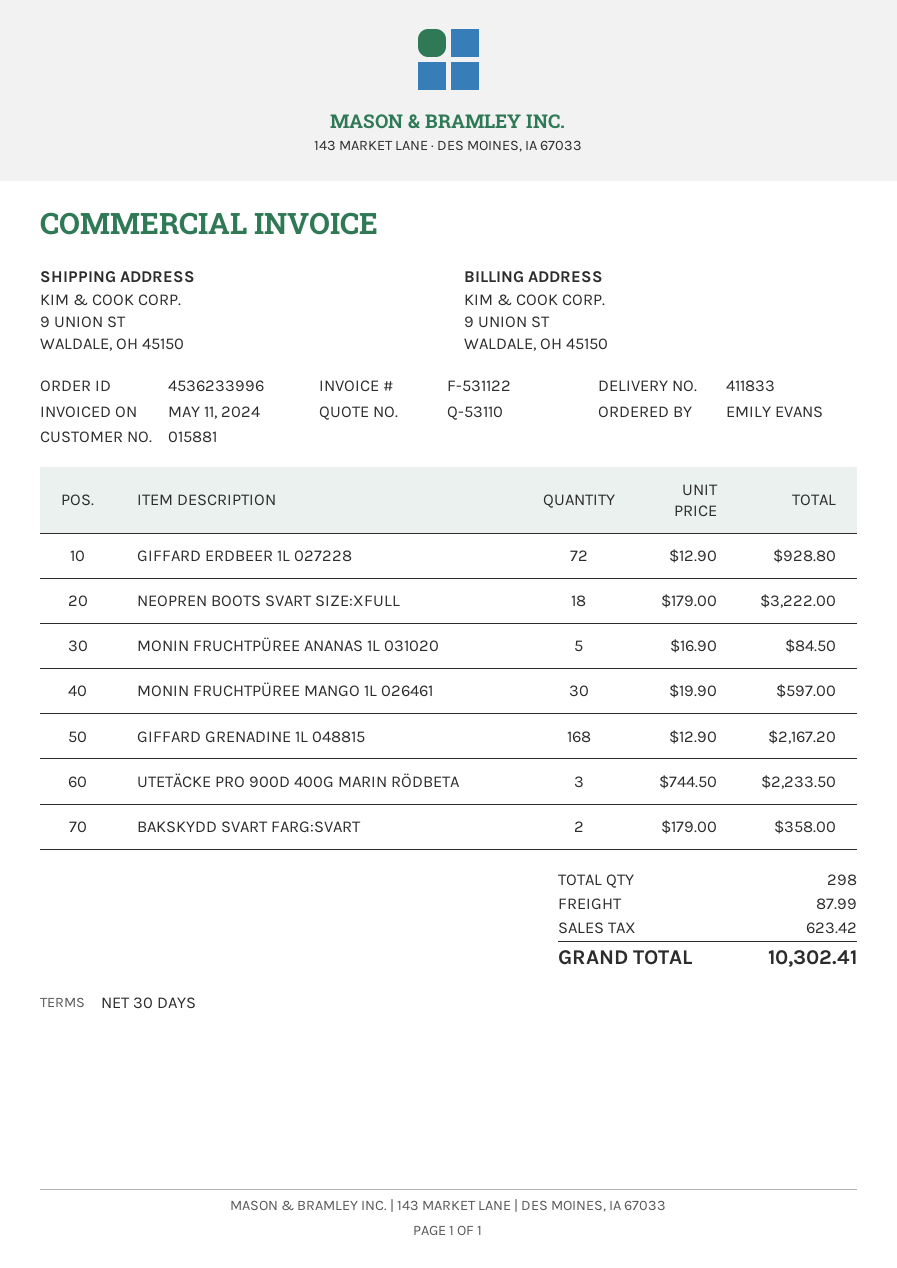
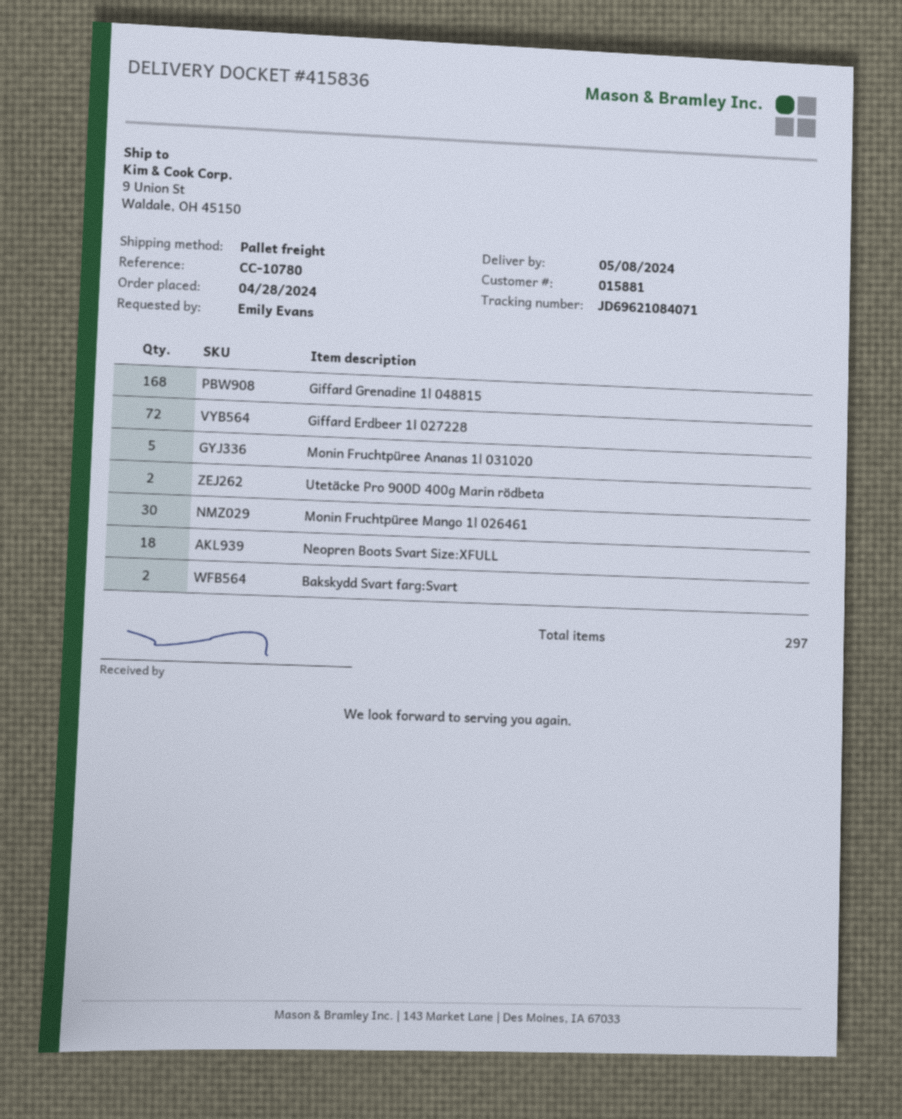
delivery note number: 411833 -> 415836
UTETÄCKE PRO 900D 400G MARIN RÖDBETA: 3 -> 2
total quantity: 298 -> 297

